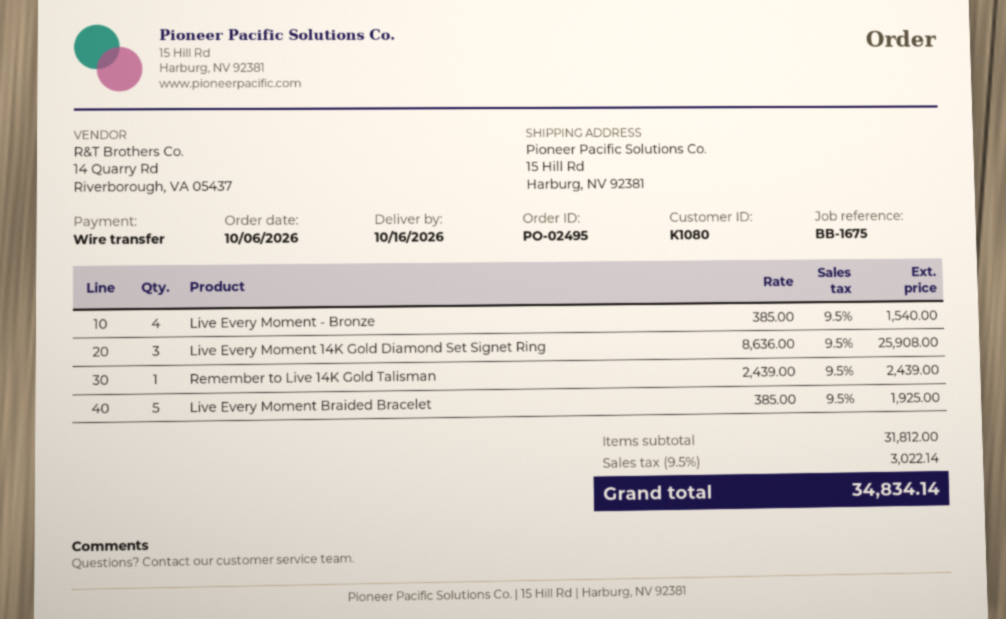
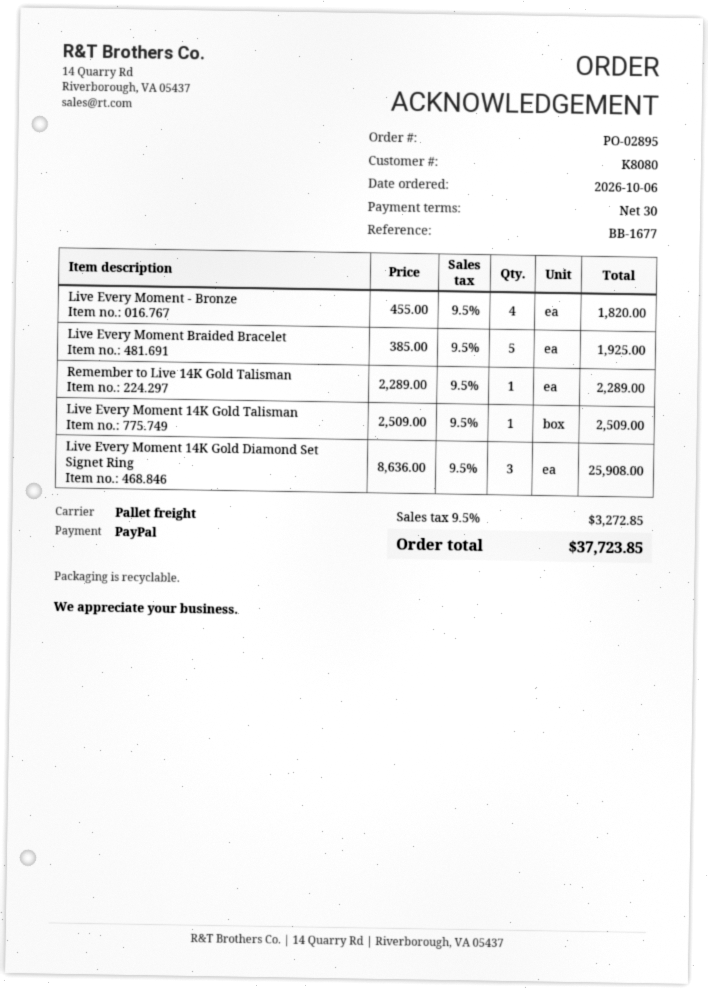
order number: PO-02495 -> PO-02895
customer number: K1080 -> K8080
reference: BB-1675 -> BB-1677
payment method: bank transfer -> PayPal
Live Every Moment - Bronze: 4 x 385.00 = 1540.00 -> 4 x 455.00 = 1820.00
Remember to Live 14K Gold Talisman: 1 x 2439.00 = 2439.00 -> 1 x 2289.00 = 2289.00
Live Every Moment 14K Gold Talisman: none -> 1 x 2509.00 = 2509.00
tax: 9.5% = 3022.14 -> 9.5% = 3272.85
total: 34834.14 -> 37723.85

